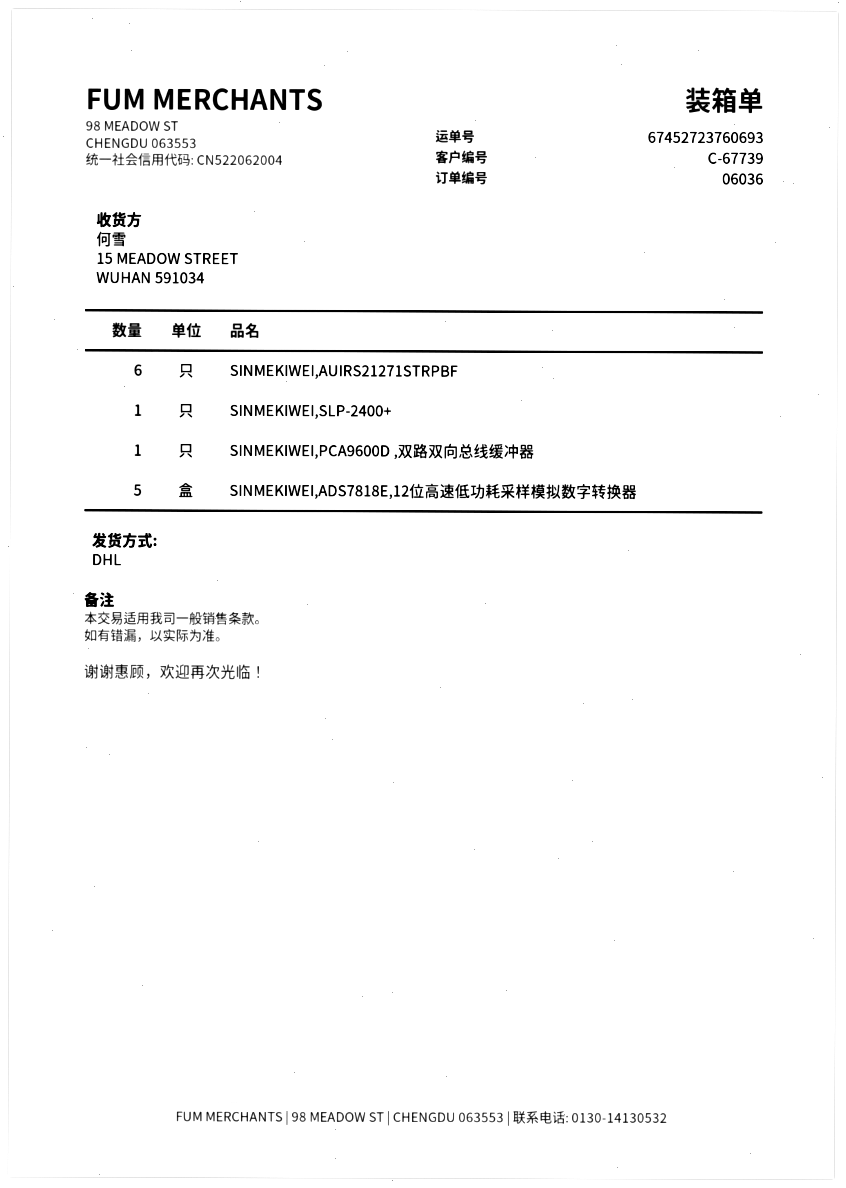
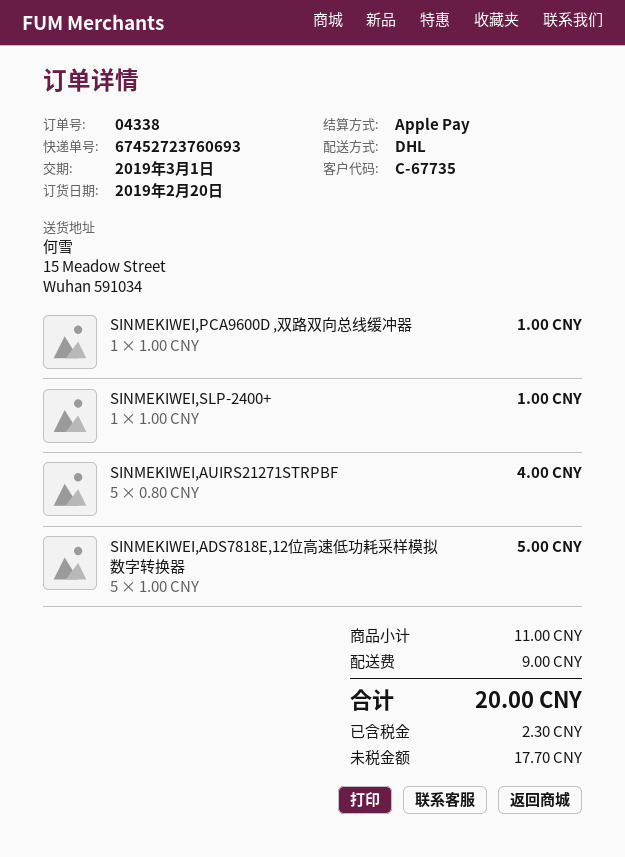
order number: 06036 -> 04338
customer number: C-67739 -> C-67735
SINMEKIWEI,AUIRS21271STRPBF: 6 -> 5

